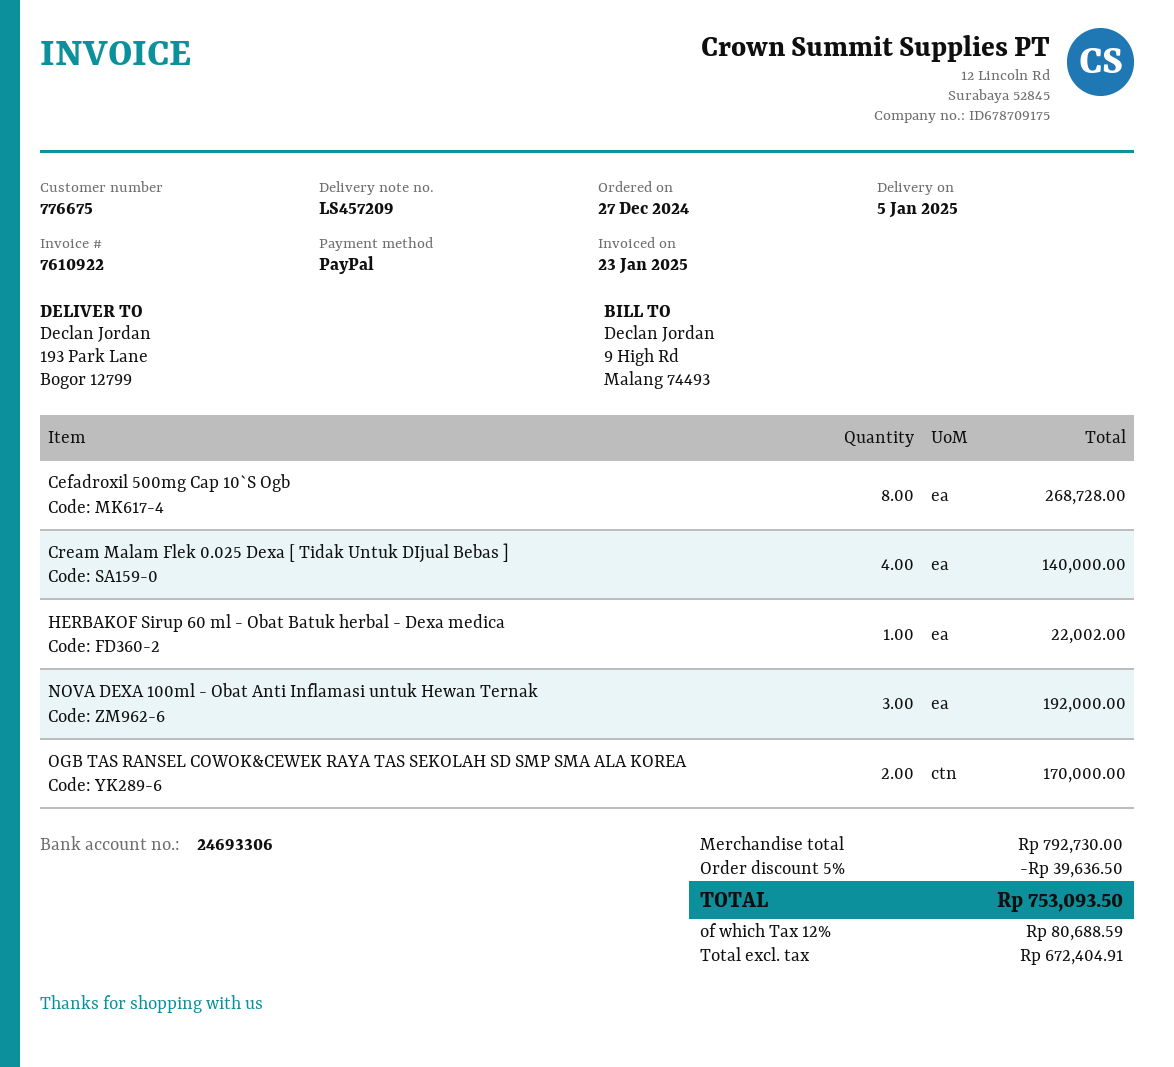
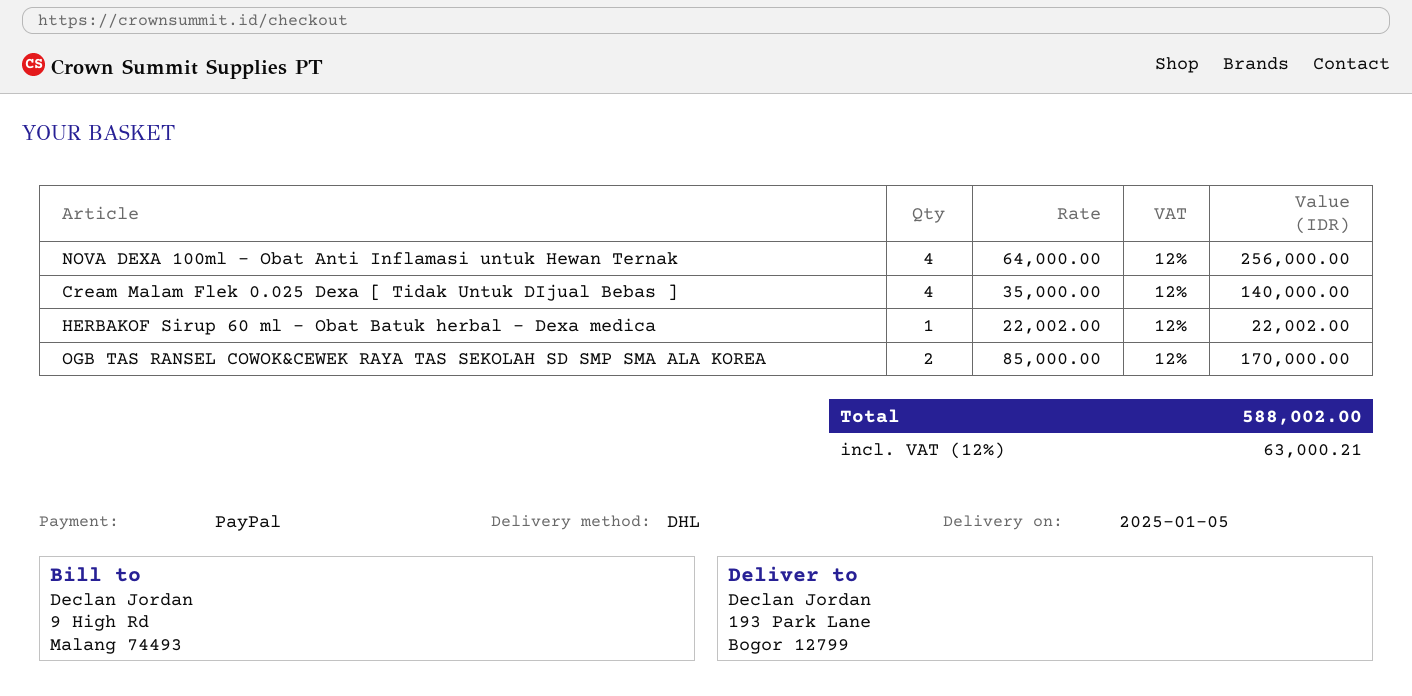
Cefadroxil 500mg Cap 10`S Ogb: 8 for 268728.00 -> none
NOVA DEXA 100ml - Obat Anti Inflamasi untuk Hewan Ternak: 3 for 192000.00 -> 4 for 256000.00
discount: 5% = 39636.50 -> none
tax: 12% = 80688.59 -> 12% = 63000.21
total: 753093.50 -> 588002.00

